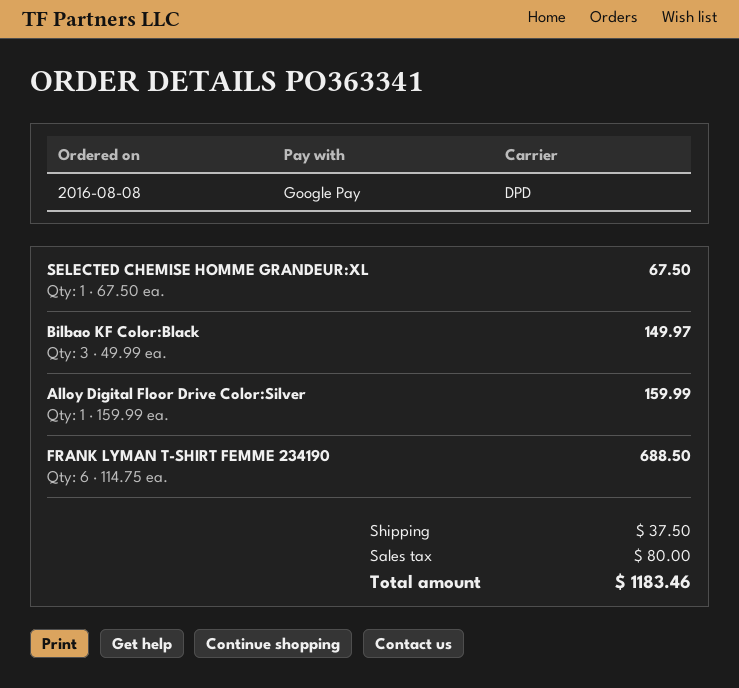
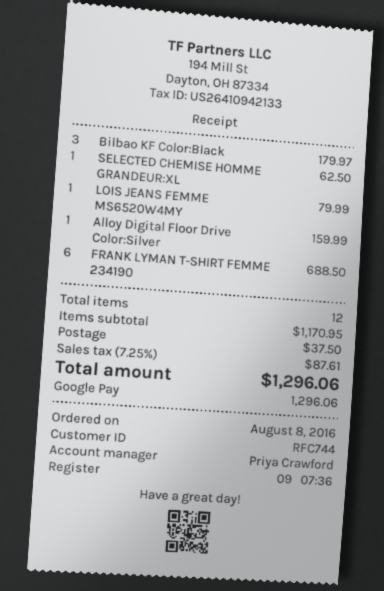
SELECTED CHEMISE HOMME GRANDEUR:XL: 1 for 67.50 -> 1 for 62.50
Bilbao KF Color:Black: 3 for 149.97 -> 3 for 179.97
LOIS JEANS FEMME MS6520W4MY: none -> 1 for 79.99
tax: 80.00 -> 87.61
total: 1183.46 -> 1296.06

